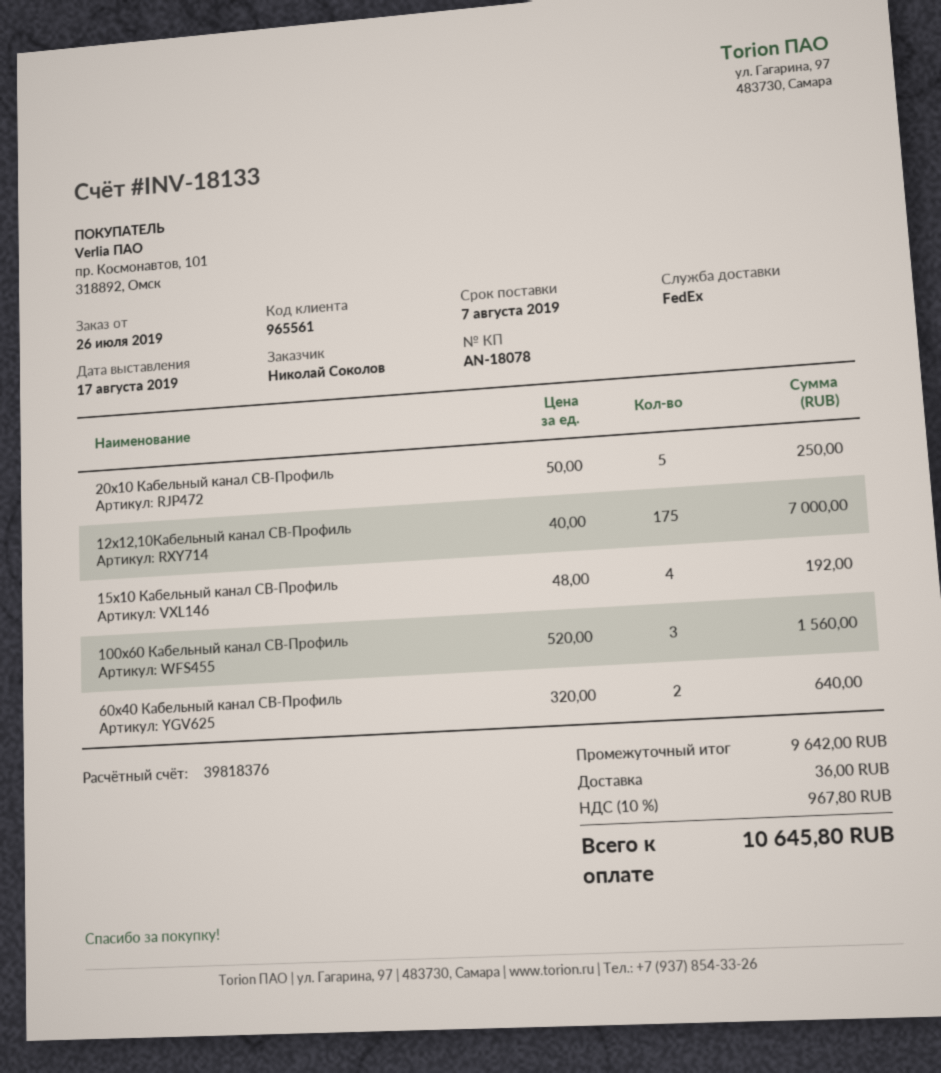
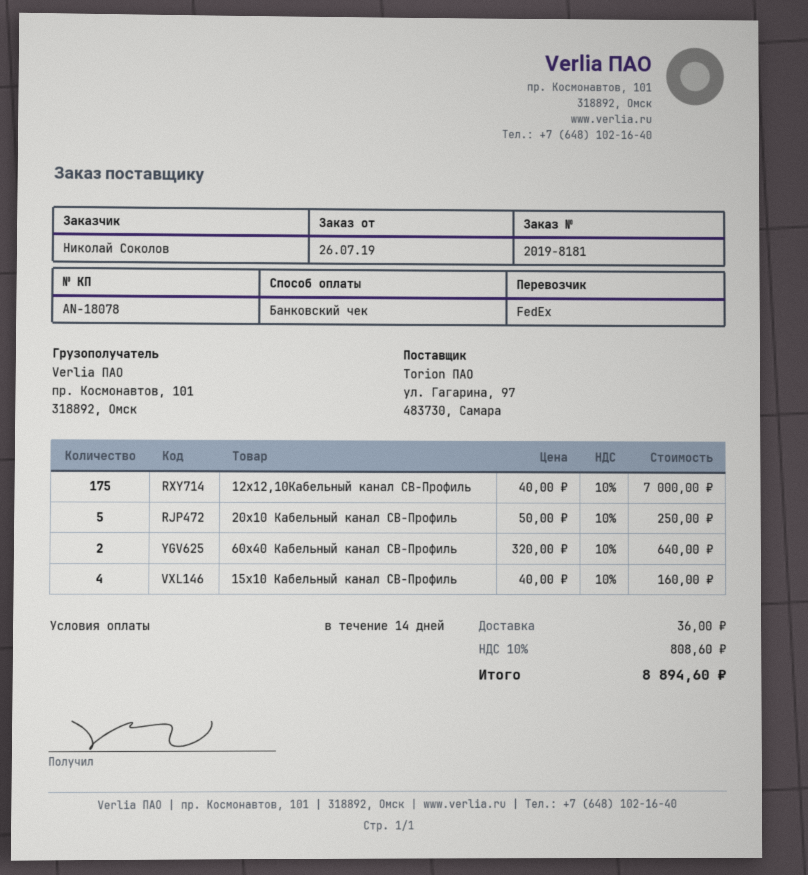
15х10 Кабельный канал СВ-Профиль: 4 x 48.00 = 192.00 -> 4 x 40.00 = 160.00
100х60 Кабельный канал СВ-Профиль: 3 x 520.00 = 1560.00 -> none
tax: 10% = 967.80 -> 10% = 808.60
total: 10645.80 -> 8894.60

